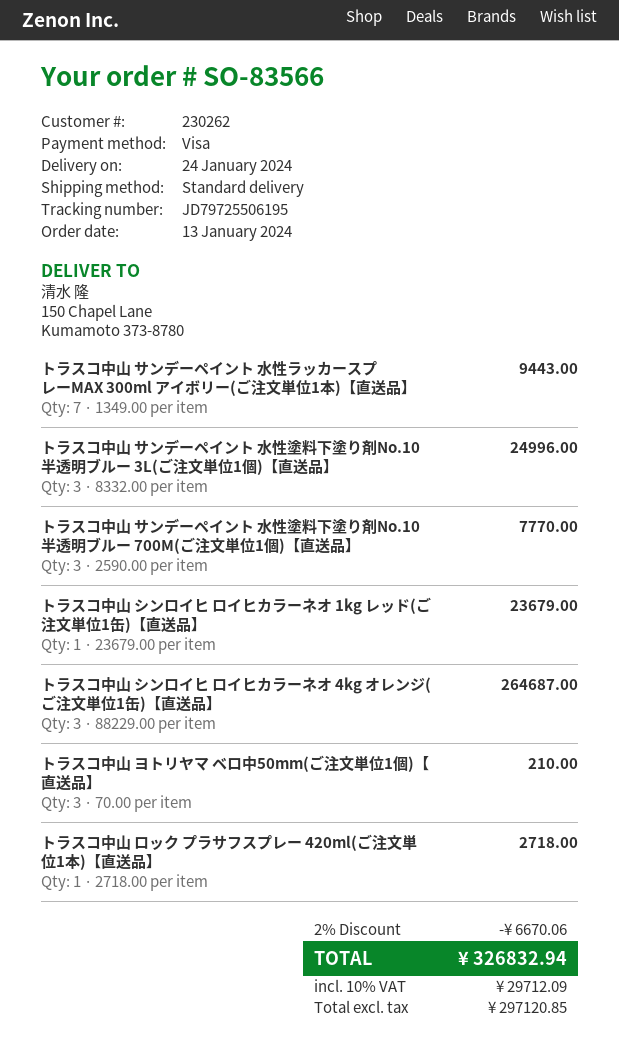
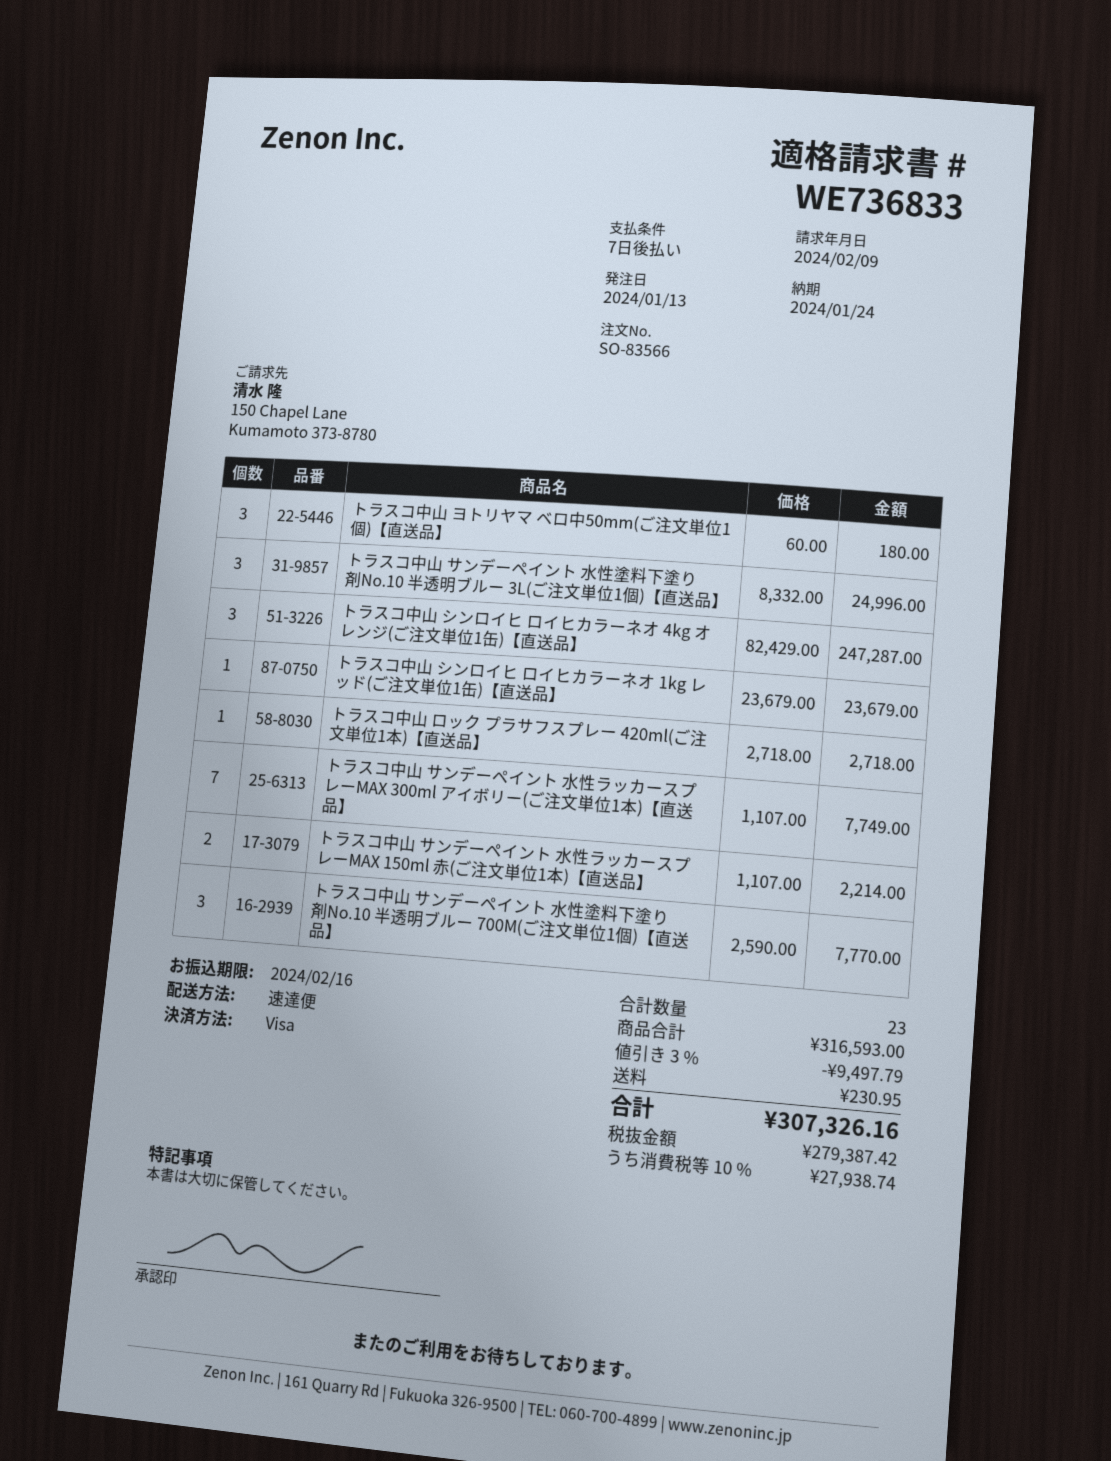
shipping method: standard -> express
トラスコ中山 サンデーペイント 水性ラッカースプレーMAX 300ml アイボリー(ご注文単位1本)【直送品】: 7 x 1349.00 = 9443.00 -> 7 x 1107.00 = 7749.00
トラスコ中山 シンロイヒ ロイヒカラーネオ 4kg オレンジ(ご注文単位1缶)【直送品】: 3 x 88229.00 = 264687.00 -> 3 x 82429.00 = 247287.00
トラスコ中山 ヨトリヤマ ベロ中50mm(ご注文単位1個)【直送品】: 3 x 70.00 = 210.00 -> 3 x 60.00 = 180.00
トラスコ中山 サンデーペイント 水性ラッカースプレーMAX 150ml 赤(ご注文単位1本)【直送品】: none -> 2 x 1107.00 = 2214.00
discount: 2% = 6670.06 -> 3% = 9497.79
shipping: none -> 230.95
net: 297120.85 -> 279387.42
tax: 10% = 29712.09 -> 10% = 27938.74
total: 326832.94 -> 307326.16

